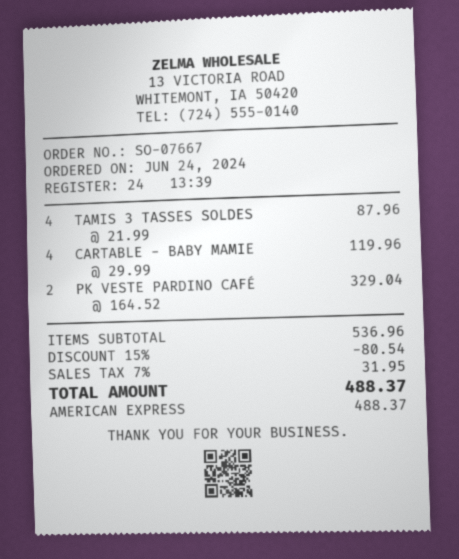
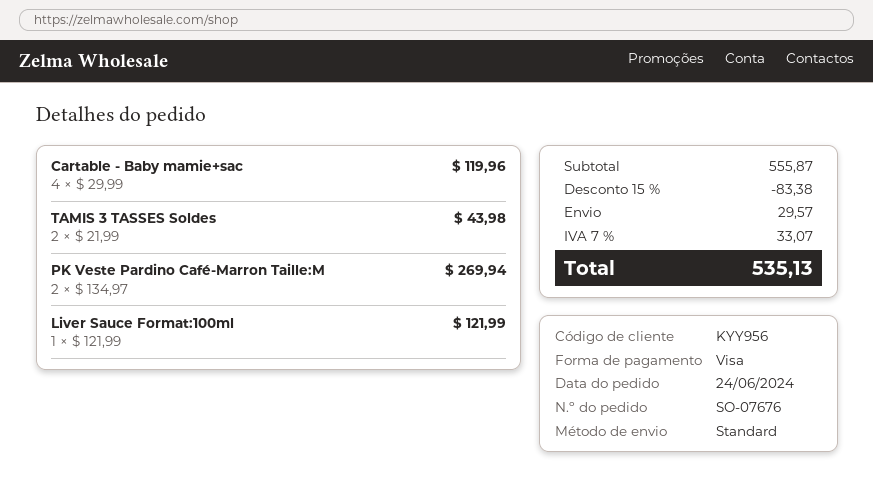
order number: SO-07667 -> SO-07676
payment method: American Express -> Visa
TAMIS 3 TASSES SOLDES: 4 x 21.99 = 87.96 -> 2 x 21.99 = 43.98
PK VESTE PARDINO CAFÉ: 2 x 164.52 = 329.04 -> 2 x 134.97 = 269.94
Liver Sauce Format:100ml: none -> 1 x 121.99 = 121.99
subtotal: 536.96 -> 555.87
discount: 15% = 80.54 -> 15% = 83.38
shipping: none -> 29.57
tax: 7% = 31.95 -> 7% = 33.07
total: 488.37 -> 535.13

